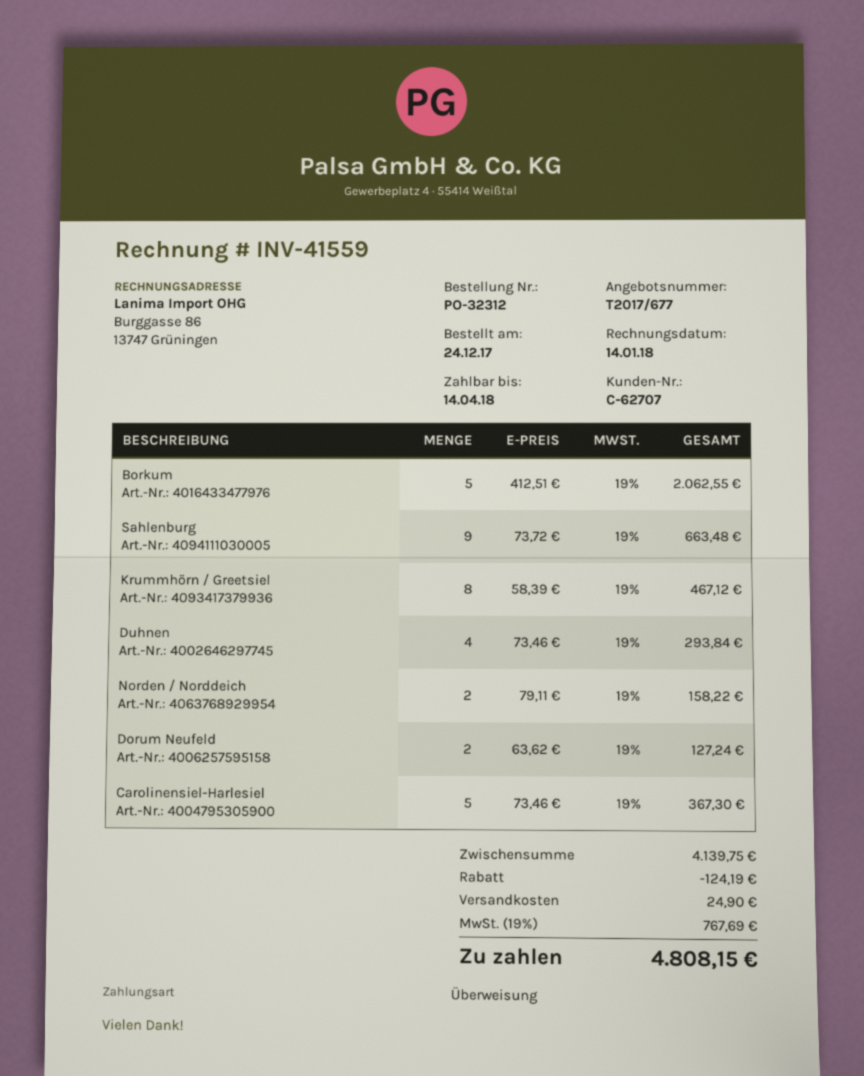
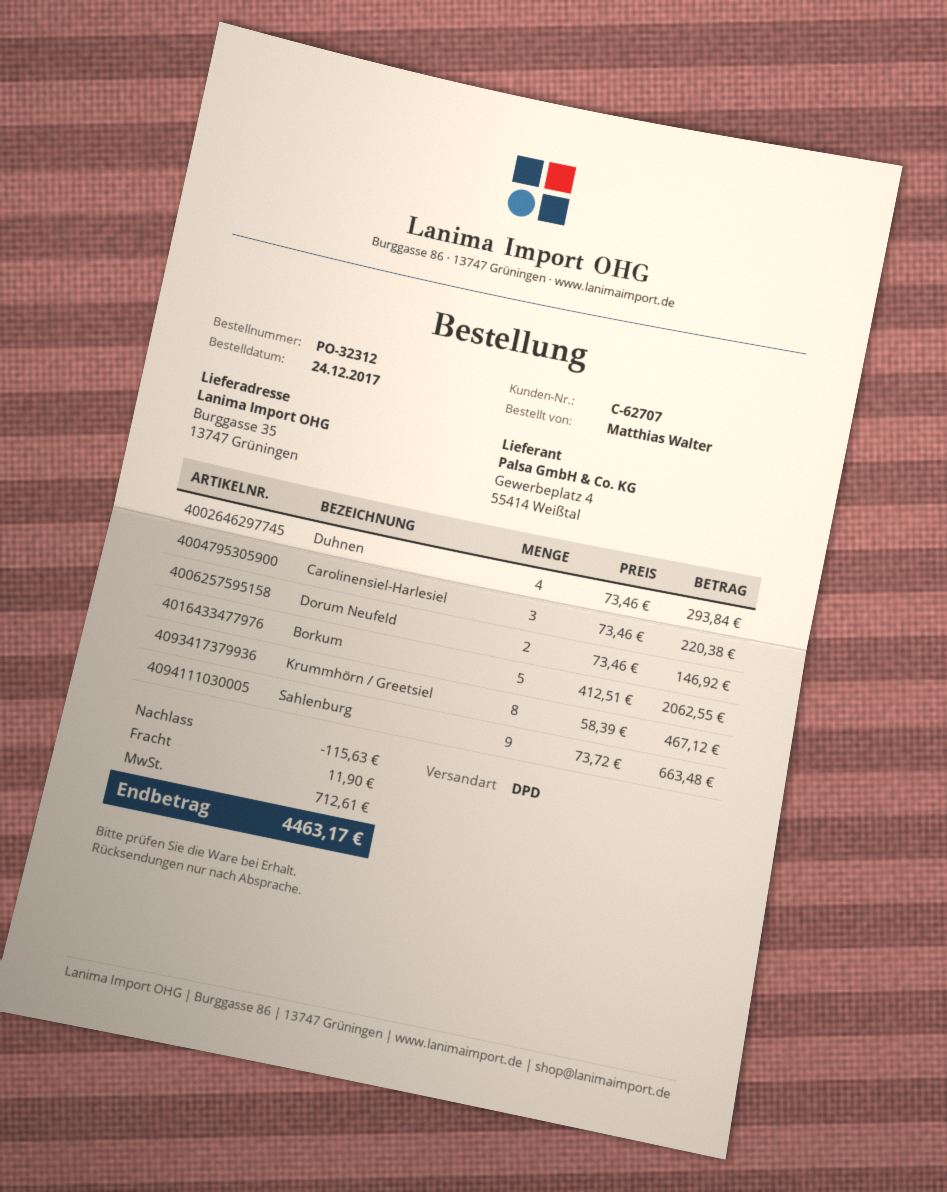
Norden / Norddeich: 2 x 79.11 = 158.22 -> none
Dorum Neufeld: 2 x 63.62 = 127.24 -> 2 x 73.46 = 146.92
Carolinensiel-Harlesiel: 5 x 73.46 = 367.30 -> 3 x 73.46 = 220.38
discount: 124.19 -> 115.63
shipping: 24.90 -> 11.90
tax: 767.69 -> 712.61
total: 4808.15 -> 4463.17

